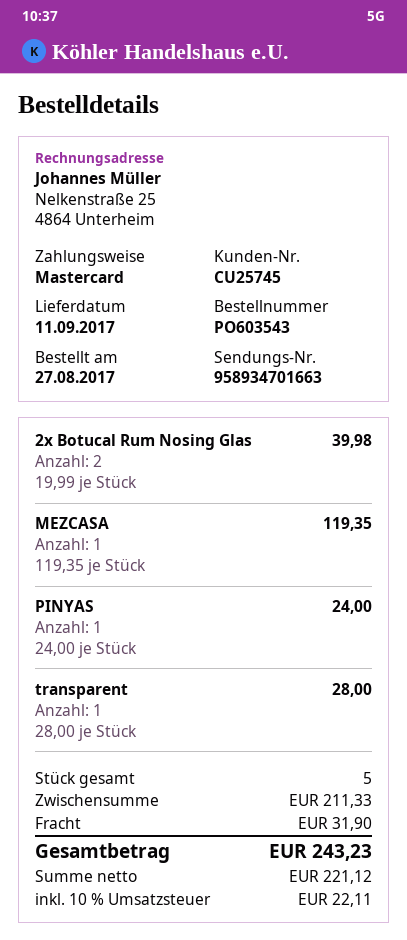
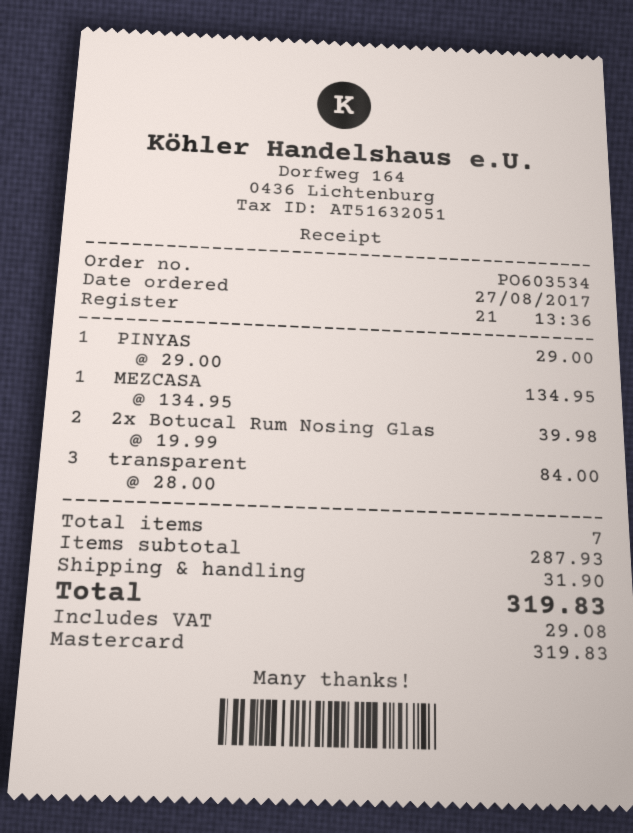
order number: PO603543 -> PO603534
MEZCASA: 1 x 119.35 = 119.35 -> 1 x 134.95 = 134.95
PINYAS: 1 x 24.00 = 24.00 -> 1 x 29.00 = 29.00
transparent: 1 x 28.00 = 28.00 -> 3 x 28.00 = 84.00
total quantity: 5 -> 7
subtotal: 211.33 -> 287.93
tax: 22.11 -> 29.08
total: 243.23 -> 319.83

